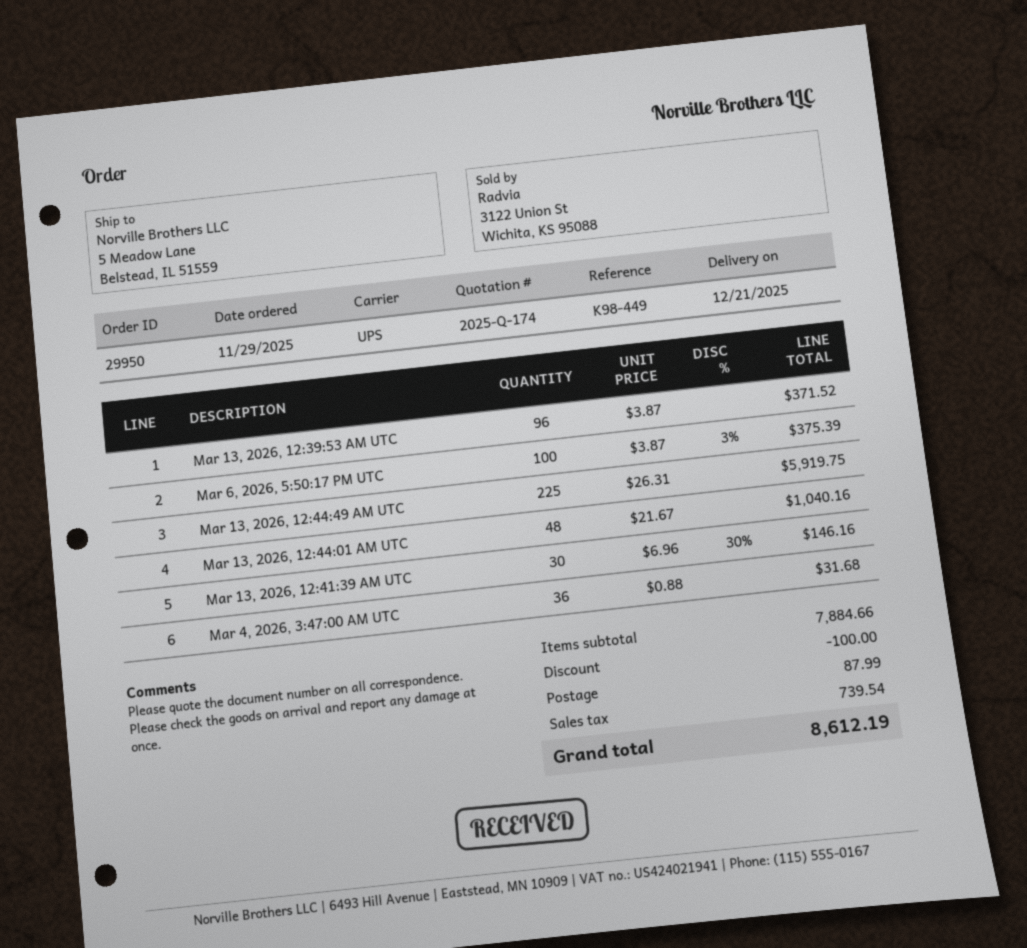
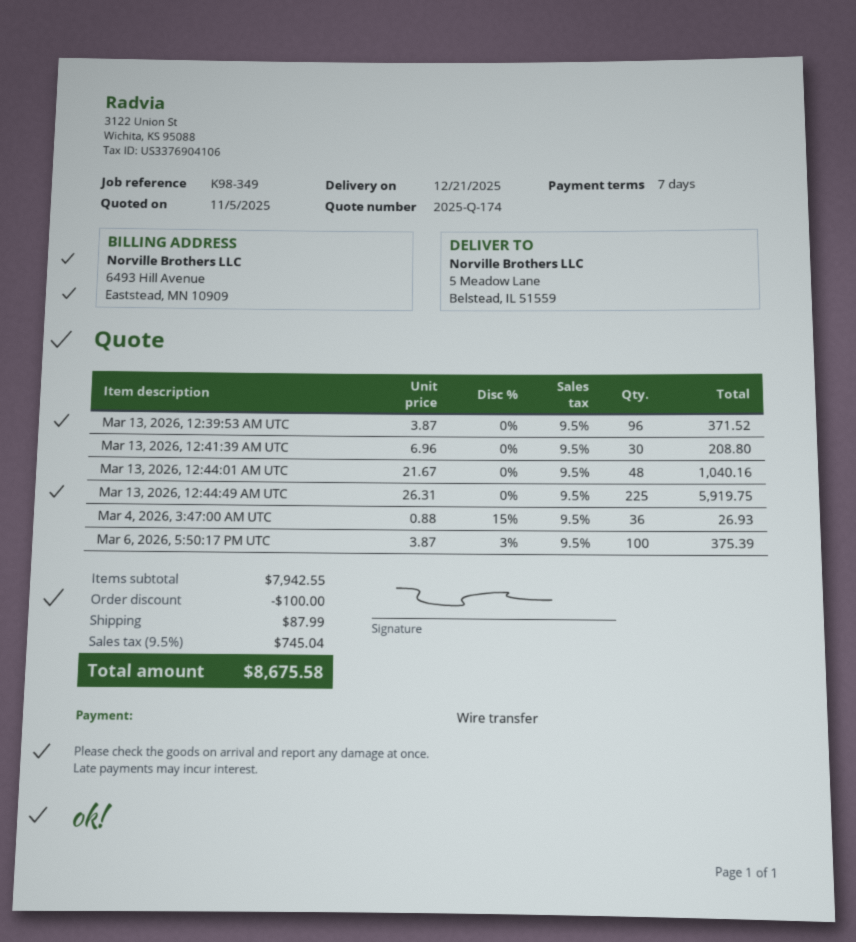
reference: K98-449 -> K98-349
Mar 13, 2026, 12:41:39 AM UTC: 30 x 6.96 - 30% = 146.16 -> 30 x 6.96 = 208.80
Mar 4, 2026, 3:47:00 AM UTC: 36 x 0.88 = 31.68 -> 36 x 0.88 - 15% = 26.93
subtotal: 7884.66 -> 7942.55
tax: 739.54 -> 745.04
total: 8612.19 -> 8675.58

